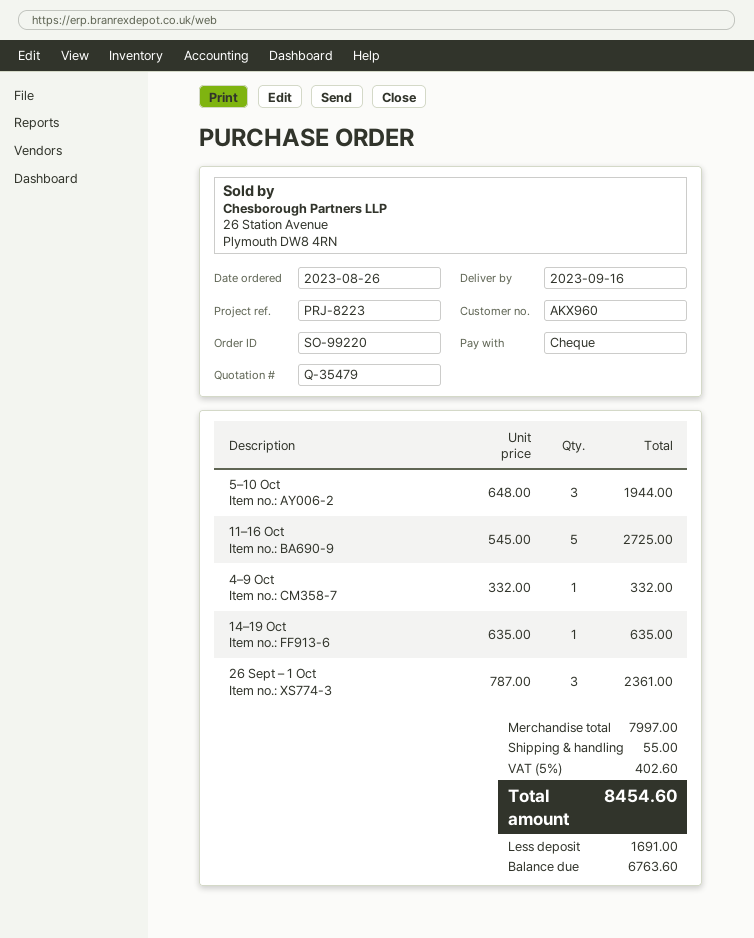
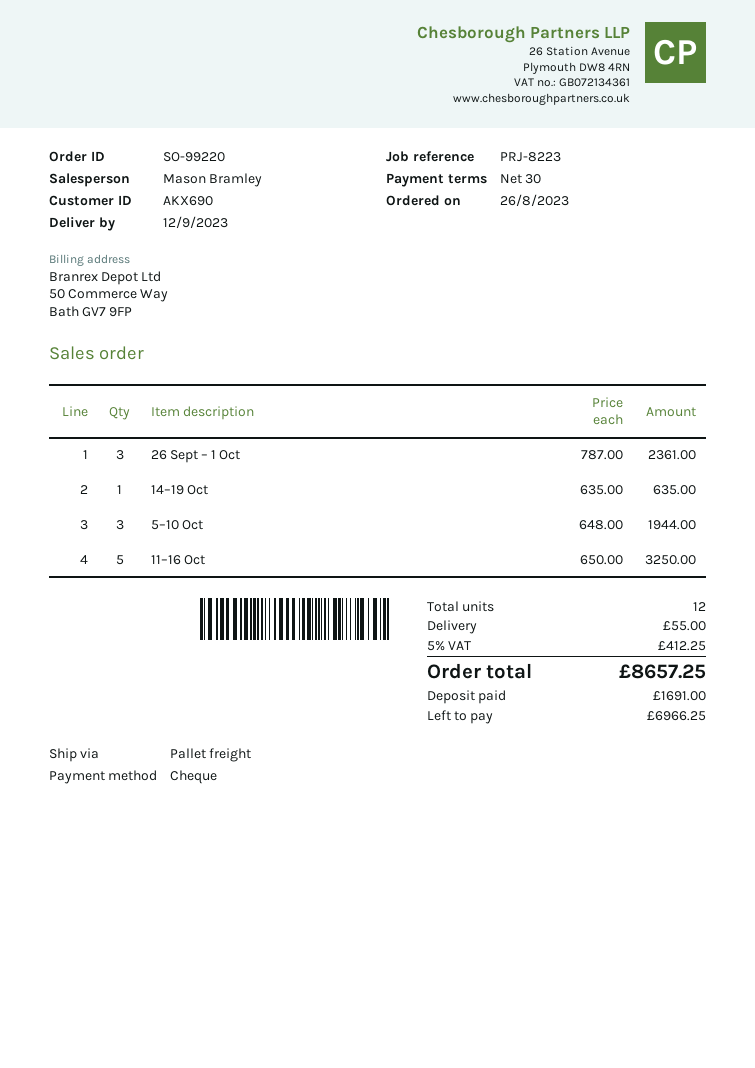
delivery date: 2023-09-16 -> 2023-09-12
customer number: AKX960 -> AKX690
11–16 Oct: 5 x 545.00 = 2725.00 -> 5 x 650.00 = 3250.00
4–9 Oct: 1 x 332.00 = 332.00 -> none
tax: 5% = 402.60 -> 5% = 412.25
total: 8454.60 -> 8657.25
balance: 6763.60 -> 6966.25

